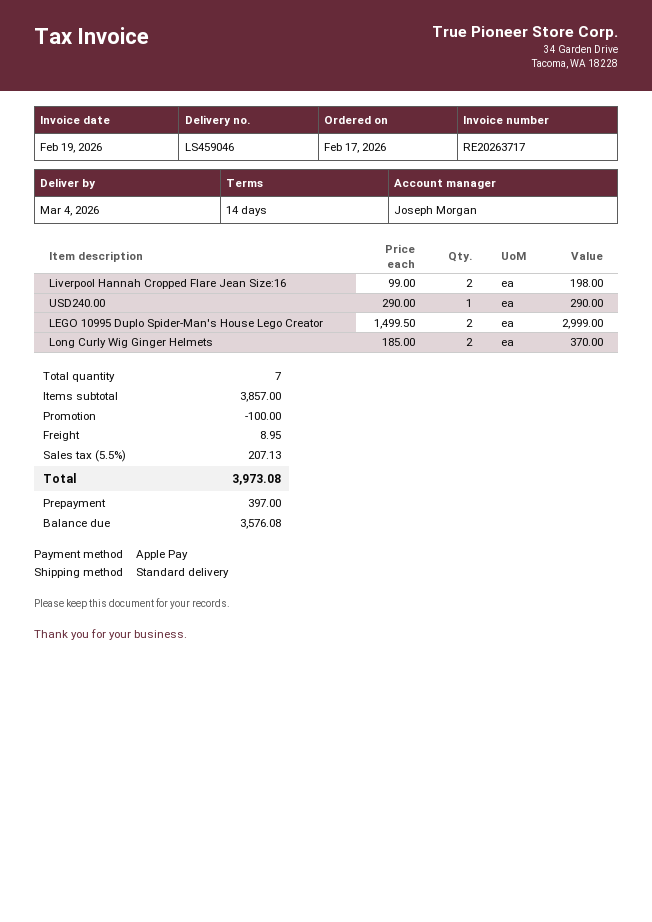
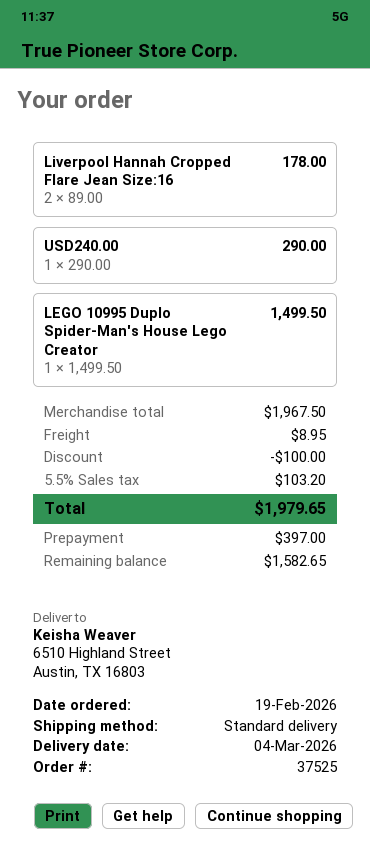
order date: 2026-02-17 -> 2026-02-19
Liverpool Hannah Cropped Flare Jean Size:16: 2 x 99.00 = 198.00 -> 2 x 89.00 = 178.00
LEGO 10995 Duplo Spider-Man's House Lego Creator: 2 x 1499.50 = 2999.00 -> 1 x 1499.50 = 1499.50
Long Curly Wig Ginger Helmets: 2 x 185.00 = 370.00 -> none
subtotal: 3857.00 -> 1967.50
tax: 5.5% = 207.13 -> 5.5% = 103.20
total: 3973.08 -> 1979.65
balance: 3576.08 -> 1582.65

